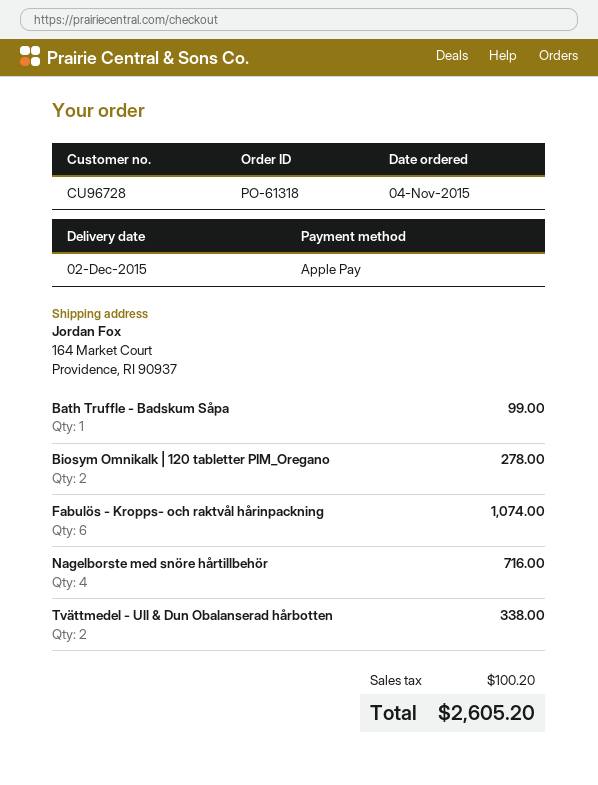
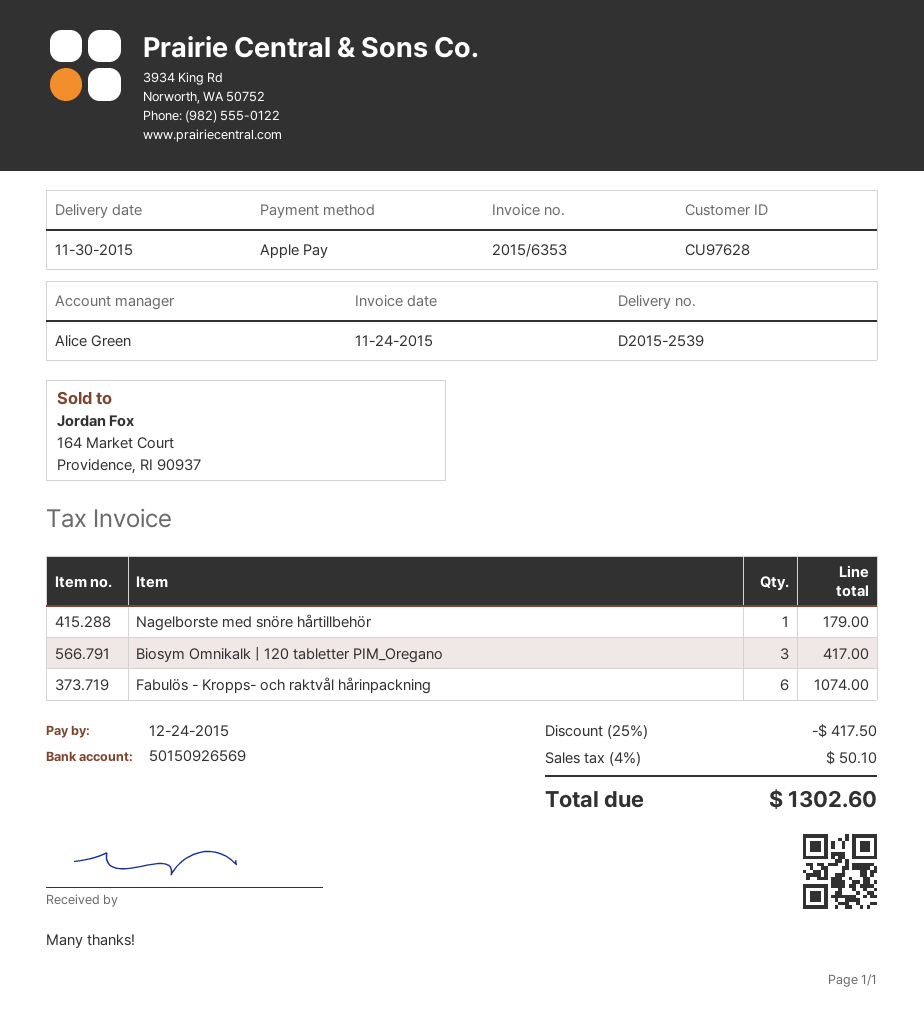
delivery date: 2015-12-02 -> 2015-11-30
customer number: CU96728 -> CU97628
Bath Truffle - Badskum Såpa: 1 for 99.00 -> none
Biosym Omnikalk | 120 tabletter PIM_Oregano: 2 for 278.00 -> 3 for 417.00
Nagelborste med snöre hårtillbehör: 4 for 716.00 -> 1 for 179.00
Tvättmedel - Ull & Dun Obalanserad hårbotten: 2 for 338.00 -> none
discount: none -> 25% = 417.50
tax: 100.20 -> 50.10
total: 2605.20 -> 1302.60

